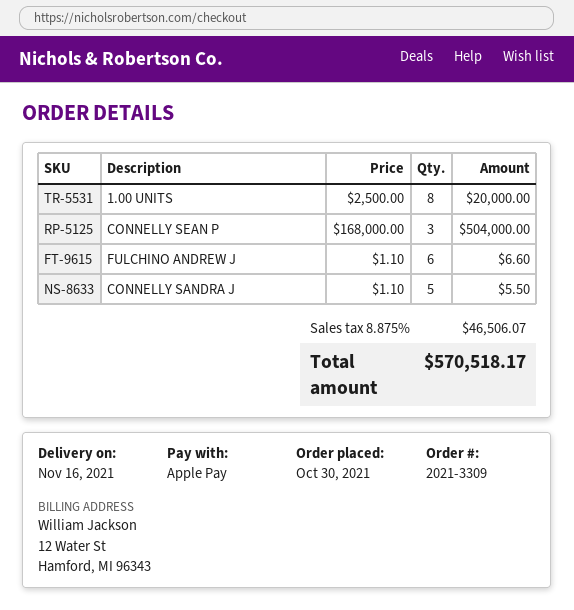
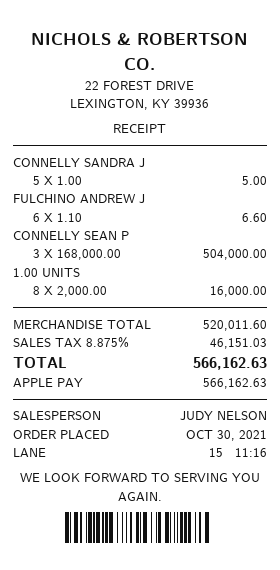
1.00 UNITS: 8 x 2500.00 = 20000.00 -> 8 x 2000.00 = 16000.00
CONNELLY SANDRA J: 5 x 1.10 = 5.50 -> 5 x 1.00 = 5.00
tax: 8.875% = 46506.07 -> 8.875% = 46151.03
total: 570518.17 -> 566162.63

